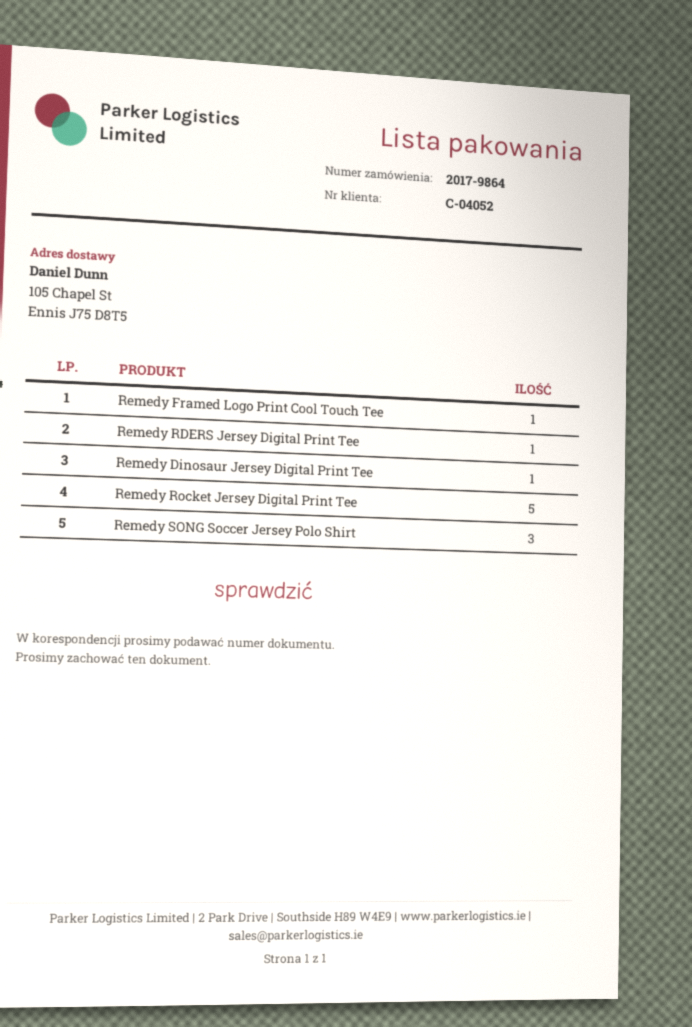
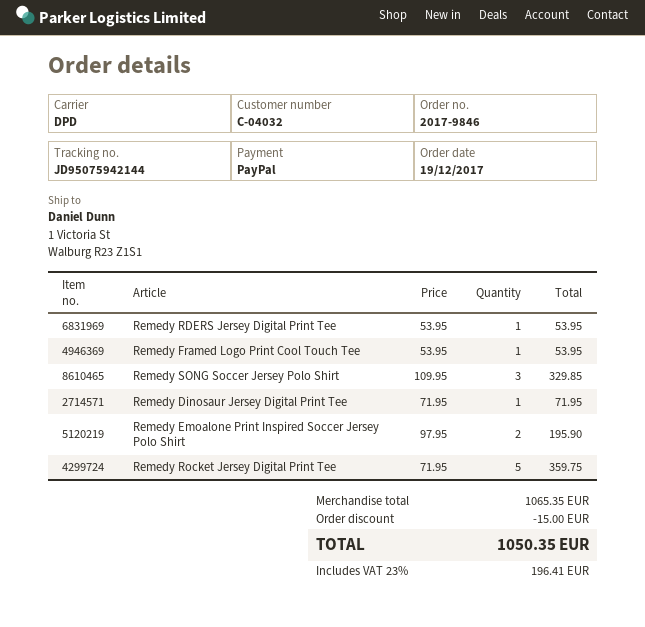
order number: 2017-9864 -> 2017-9846
customer number: C-04052 -> C-04032
ship to: 105 Chapel St, Ennis J75 D8T5 -> 1 Victoria St, Walburg R23 Z1S1
Remedy Emoalone Print Inspired Soccer Jersey Polo Shirt: none -> 2

